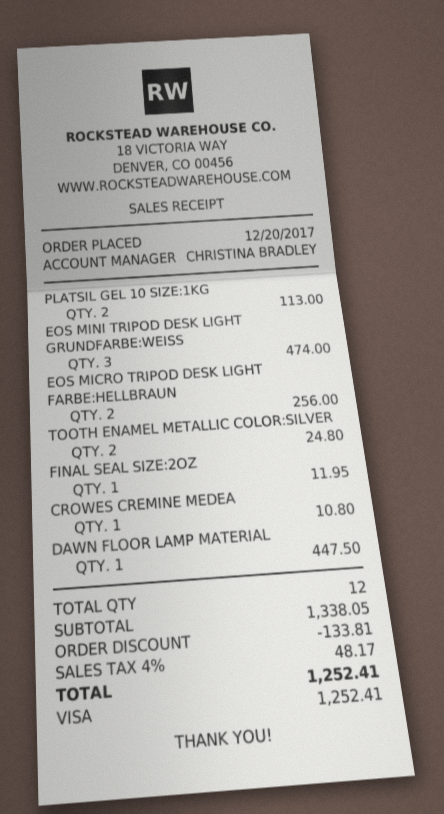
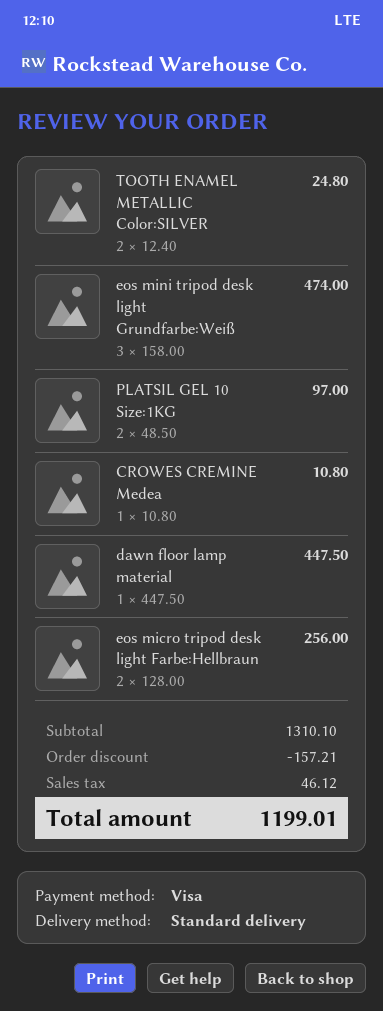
PLATSIL GEL 10 SIZE:1KG: 2 for 113.00 -> 2 for 97.00
FINAL SEAL SIZE:2OZ: 1 for 11.95 -> none
subtotal: 1338.05 -> 1310.10
discount: 133.81 -> 157.21
tax: 48.17 -> 46.12
total: 1252.41 -> 1199.01

